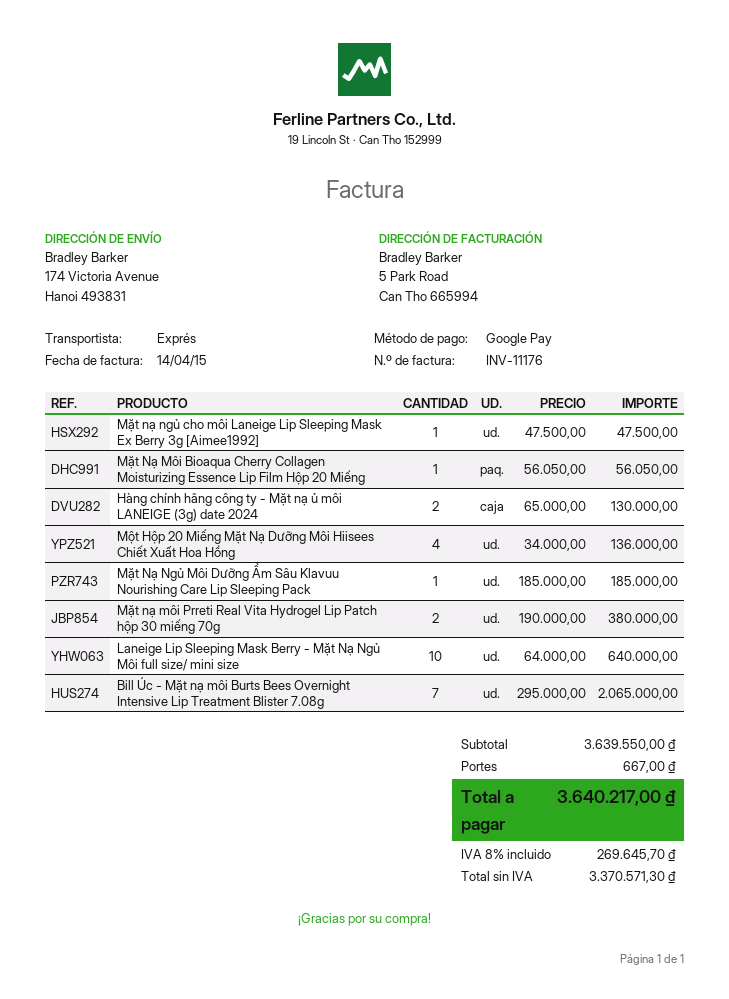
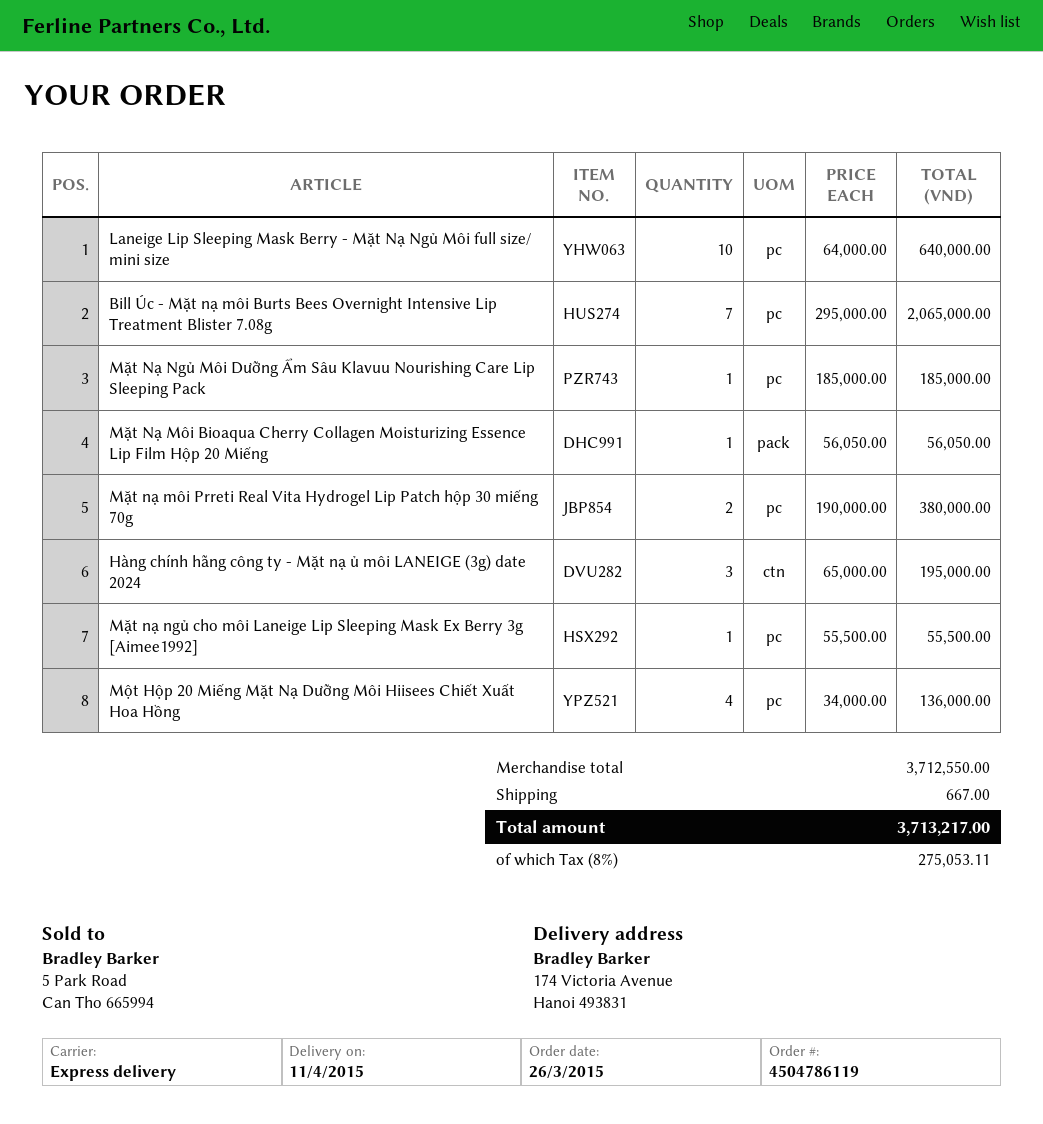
Mặt nạ ngủ cho môi Laneige Lip Sleeping Mask Ex Berry 3g [Aimee1992]: 1 x 47500.00 = 47500.00 -> 1 x 55500.00 = 55500.00
Hàng chính hãng công ty - Mặt nạ ủ môi LANEIGE (3g) date 2024: 2 x 65000.00 = 130000.00 -> 3 x 65000.00 = 195000.00
subtotal: 3639550.00 -> 3712550.00
tax: 8% = 269645.70 -> 8% = 275053.11
total: 3640217.00 -> 3713217.00

